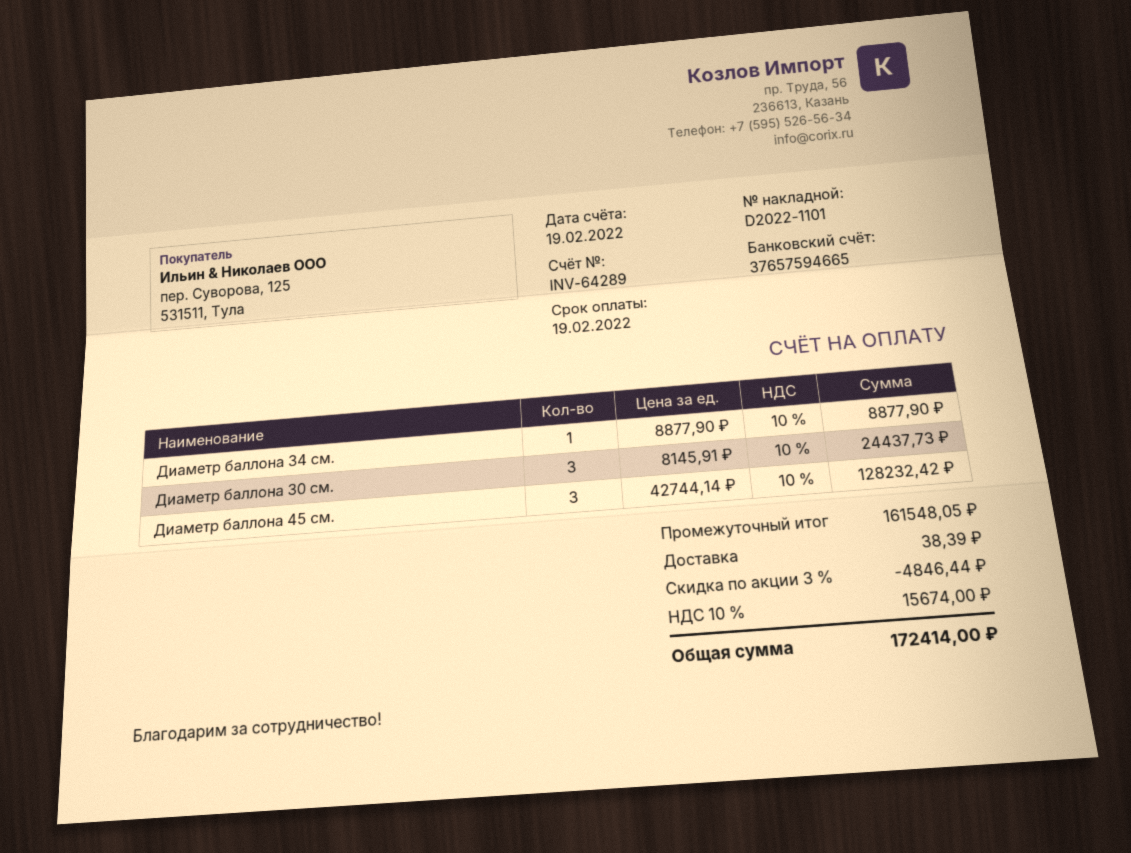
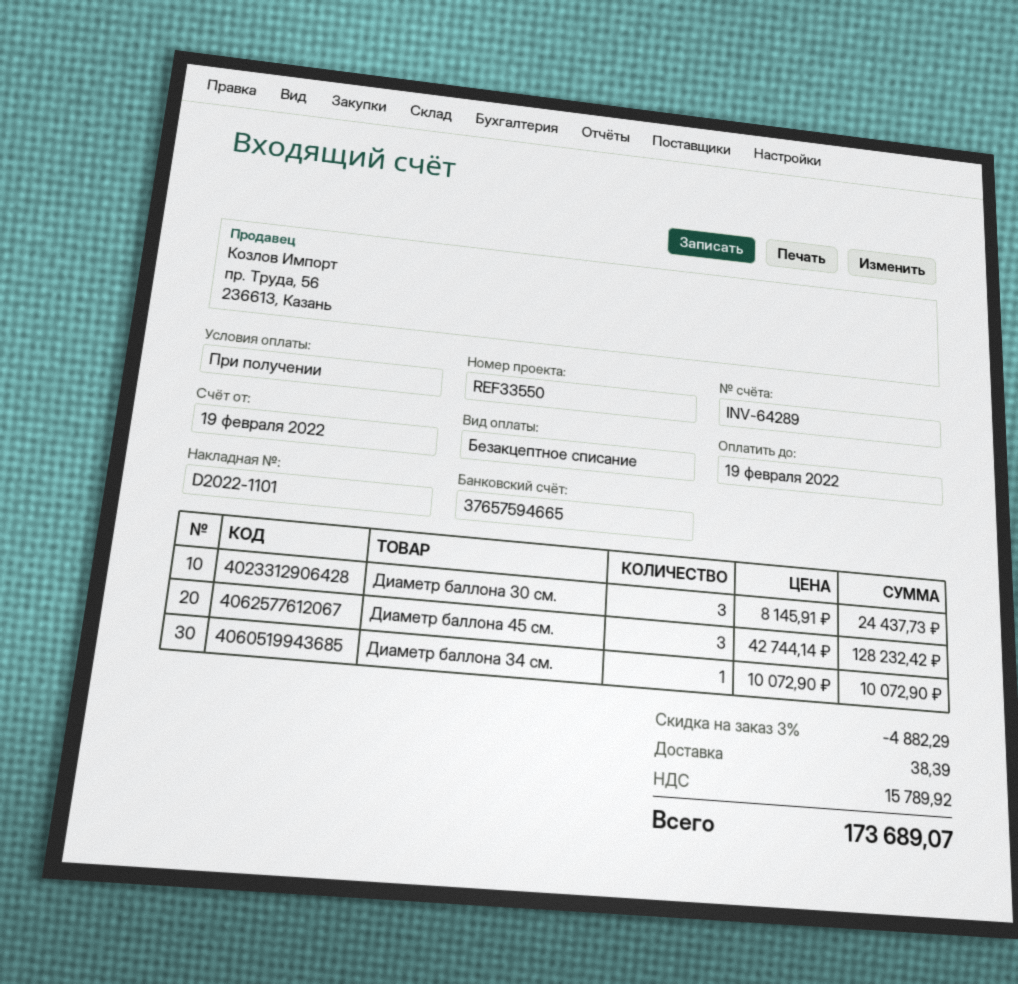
Диаметр баллона 34 см.: 1 x 8877.90 = 8877.90 -> 1 x 10072.90 = 10072.90
discount: 3% = 4846.44 -> 3% = 4882.29
tax: 15674.00 -> 15789.92
total: 172414.00 -> 173689.07

